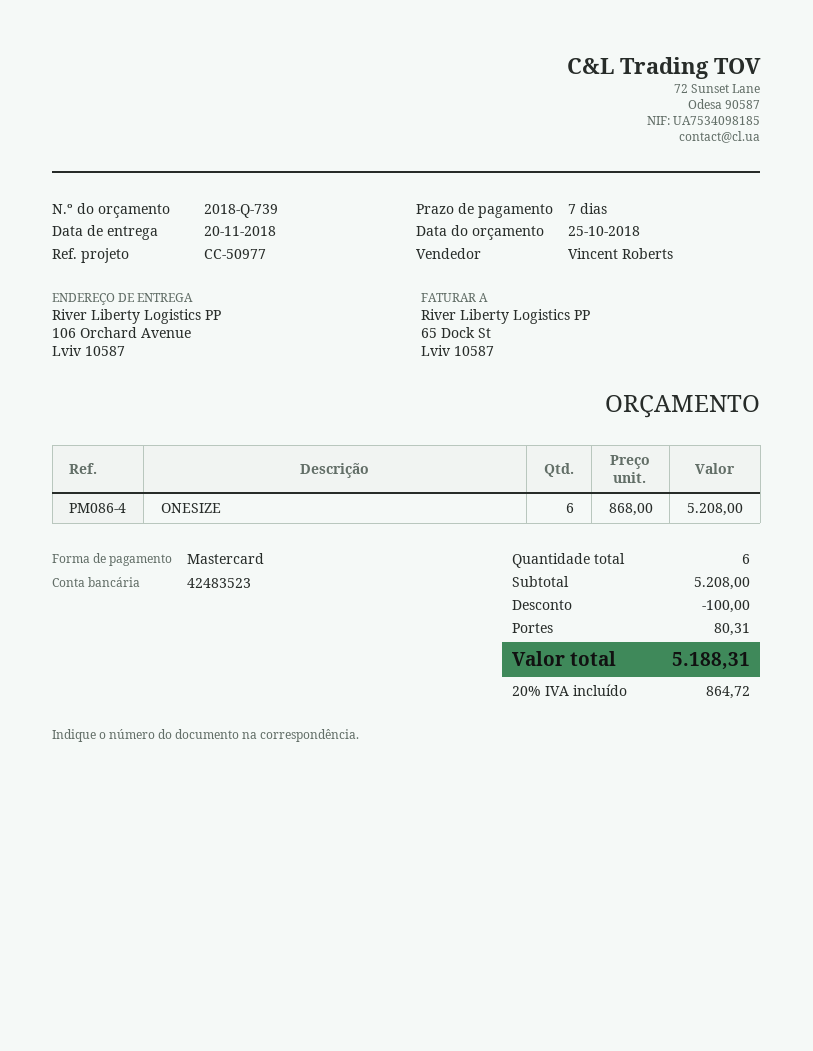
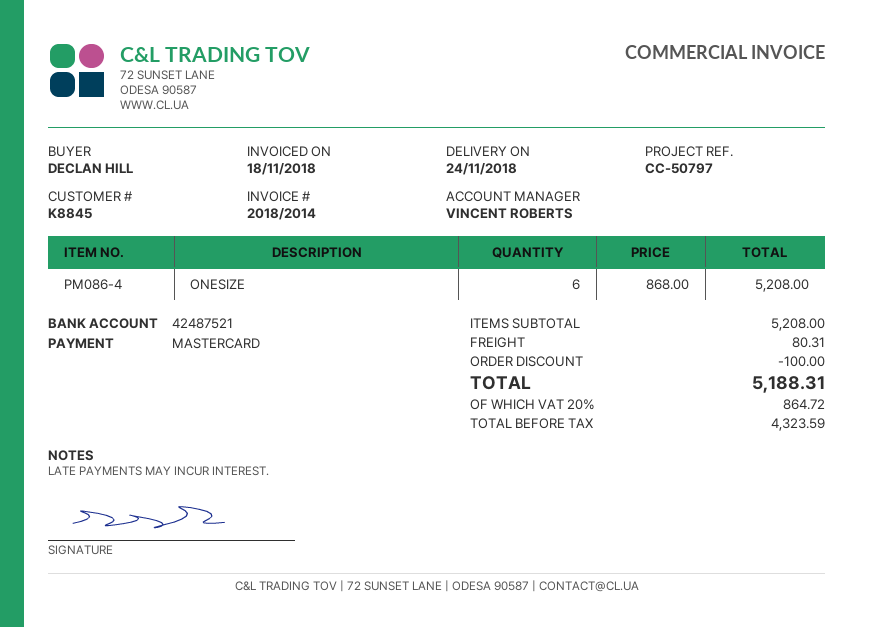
delivery date: 2018-11-20 -> 2018-11-24
reference: CC-50977 -> CC-50797
bank account: 42483523 -> 42487521

